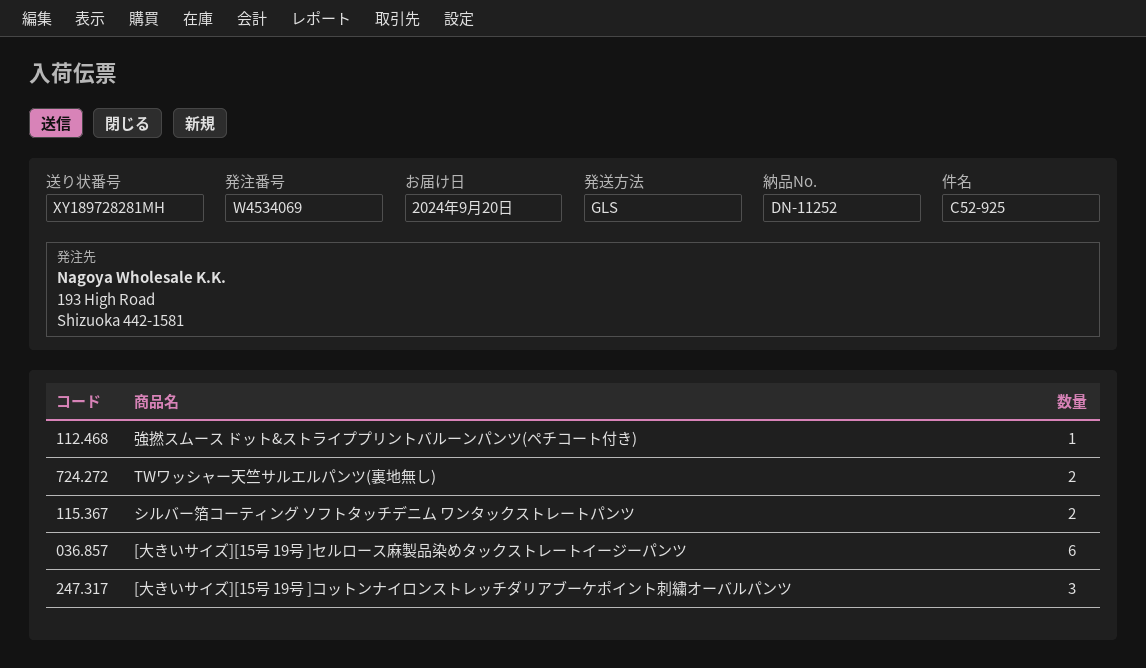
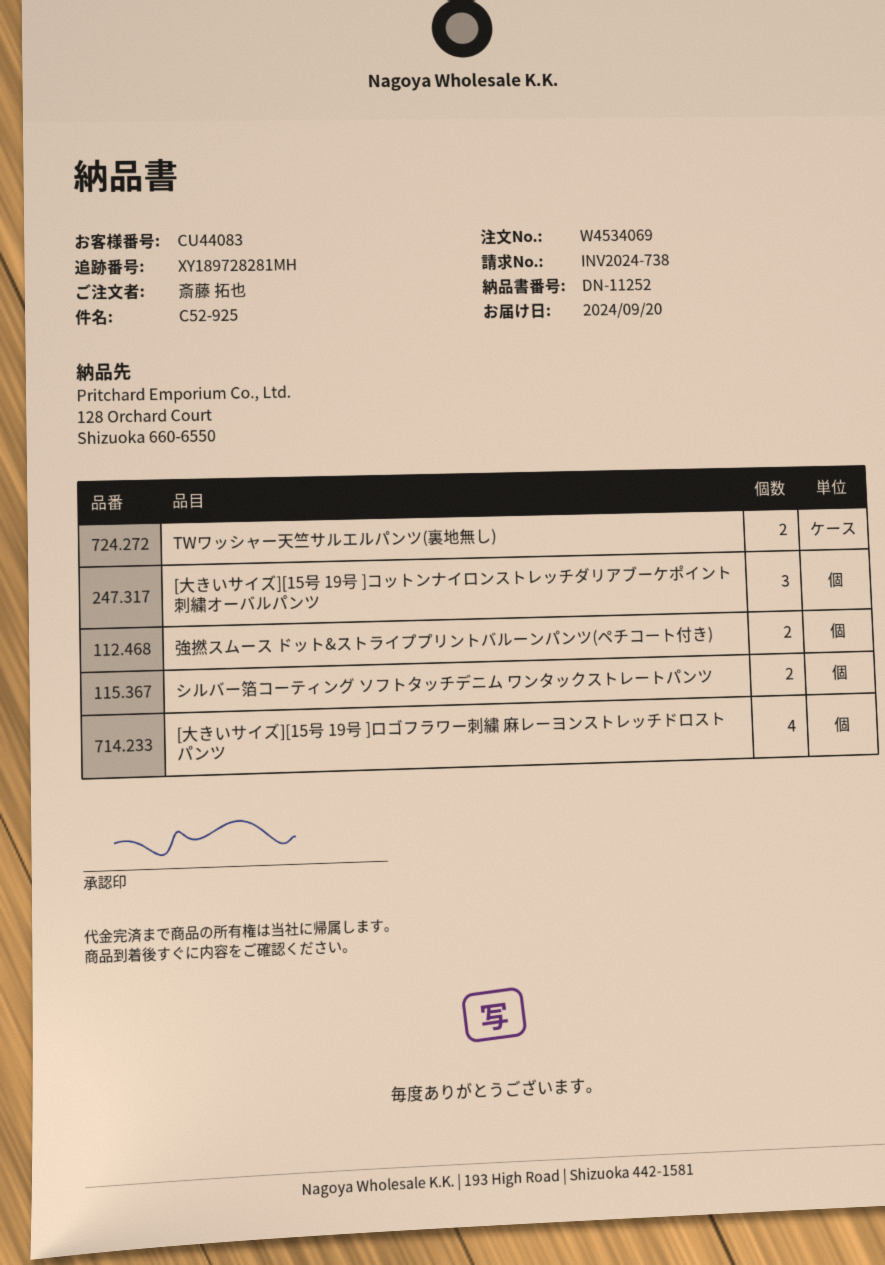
強撚スムース ドット&ストライププリントバルーンパンツ(ペチコート付き): 1 -> 2
[大きいサイズ][15号 19号 ]セルロース麻製品染めタックストレートイージーパンツ: 6 -> none
[大きいサイズ][15号 19号 ]ロゴフラワー刺繍 麻レーヨンストレッチドロストパンツ: none -> 4

